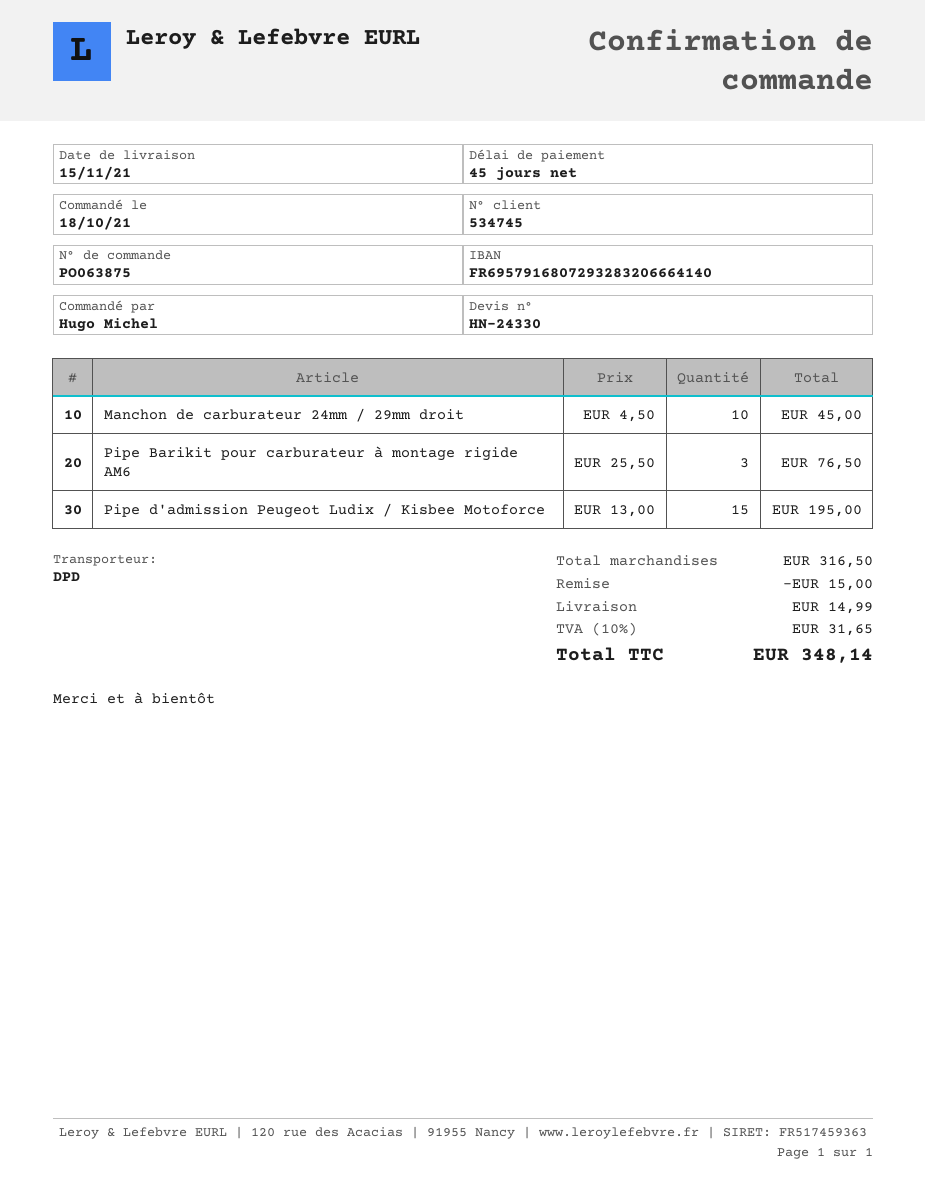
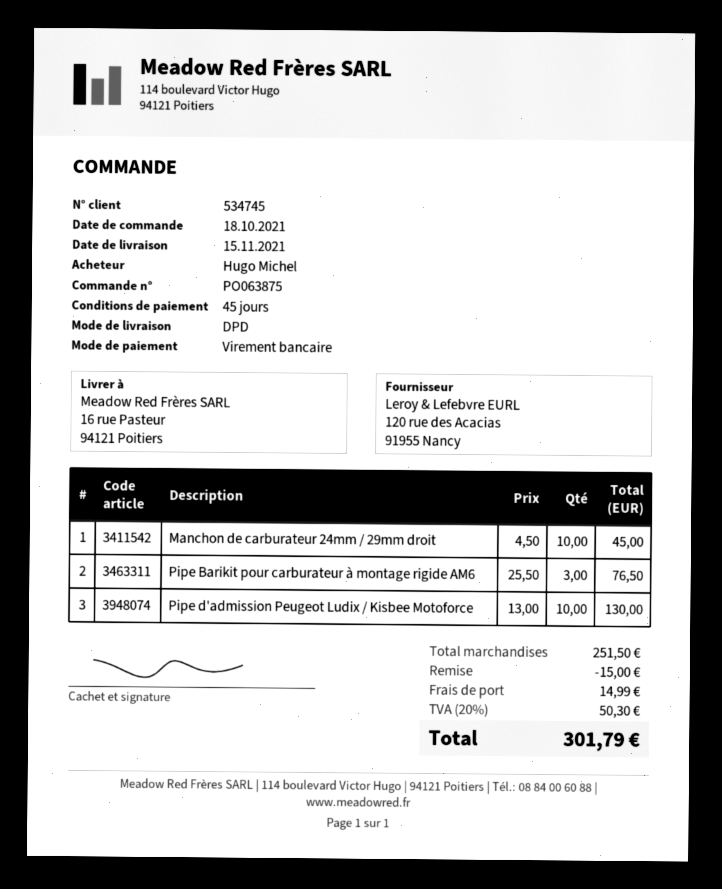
Pipe d'admission Peugeot Ludix / Kisbee Motoforce: 15 x 13.00 = 195.00 -> 10 x 13.00 = 130.00
subtotal: 316.50 -> 251.50
tax: 10% = 31.65 -> 20% = 50.30
total: 348.14 -> 301.79

